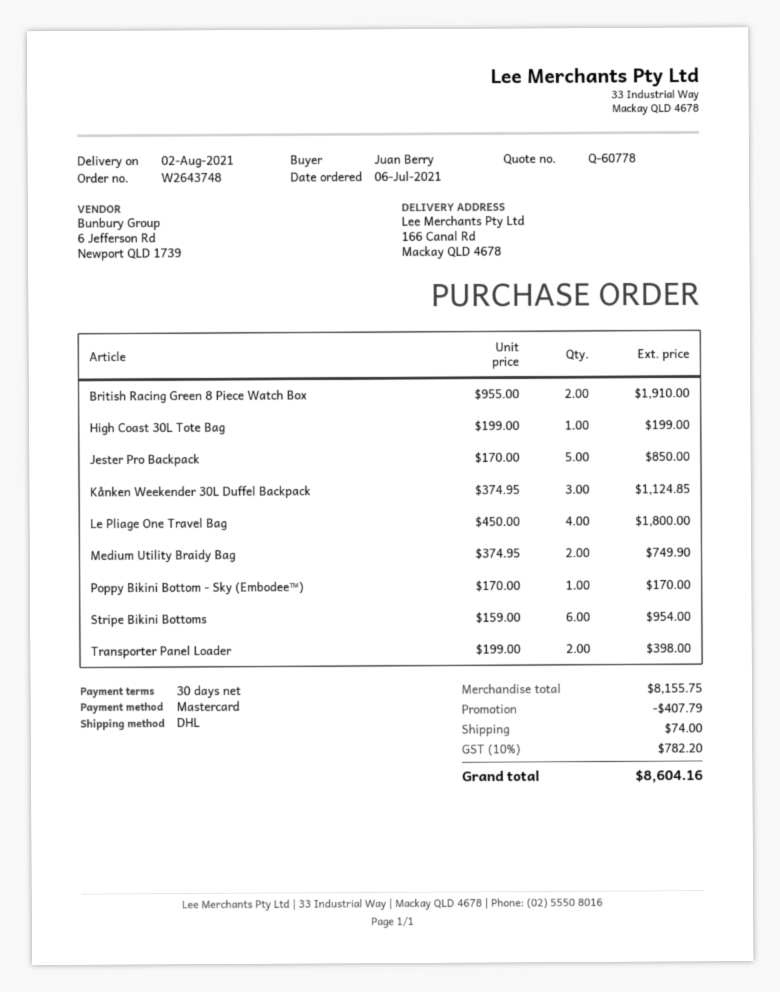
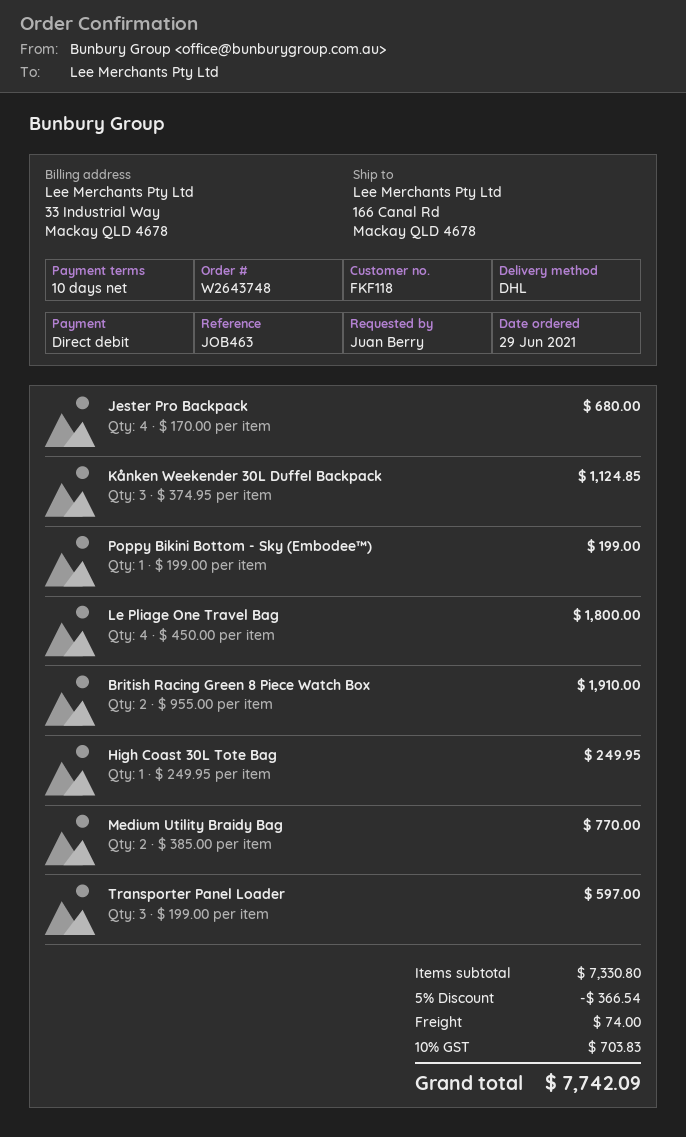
order date: 2021-07-06 -> 2021-06-29
payment terms: 30 days -> 10 days
payment method: Mastercard -> direct debit
High Coast 30L Tote Bag: 1 x 199.00 = 199.00 -> 1 x 249.95 = 249.95
Jester Pro Backpack: 5 x 170.00 = 850.00 -> 4 x 170.00 = 680.00
Medium Utility Braidy Bag: 2 x 374.95 = 749.90 -> 2 x 385.00 = 770.00
Poppy Bikini Bottom - Sky (Embodee™): 1 x 170.00 = 170.00 -> 1 x 199.00 = 199.00
Stripe Bikini Bottoms: 6 x 159.00 = 954.00 -> none
Transporter Panel Loader: 2 x 199.00 = 398.00 -> 3 x 199.00 = 597.00
subtotal: 8155.75 -> 7330.80
discount: 407.79 -> 366.54
tax: 10% = 782.20 -> 10% = 703.83
total: 8604.16 -> 7742.09

